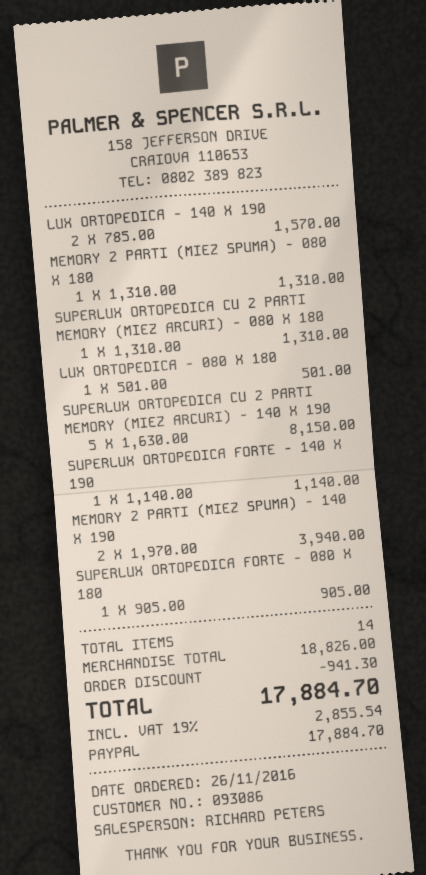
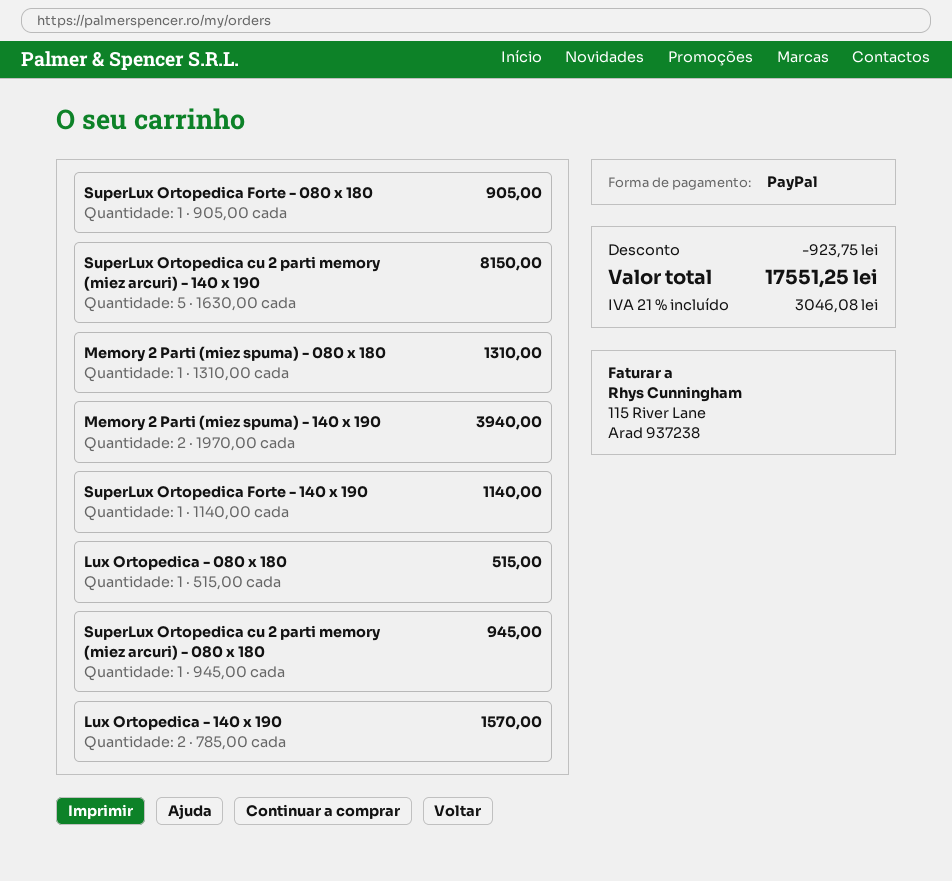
SUPERLUX ORTOPEDICA CU 2 PARTI MEMORY (MIEZ ARCURI) - 080 X 180: 1 x 1310.00 = 1310.00 -> 1 x 945.00 = 945.00
LUX ORTOPEDICA - 080 X 180: 1 x 501.00 = 501.00 -> 1 x 515.00 = 515.00
discount: 941.30 -> 923.75
tax: 19% = 2855.54 -> 21% = 3046.08
total: 17884.70 -> 17551.25

